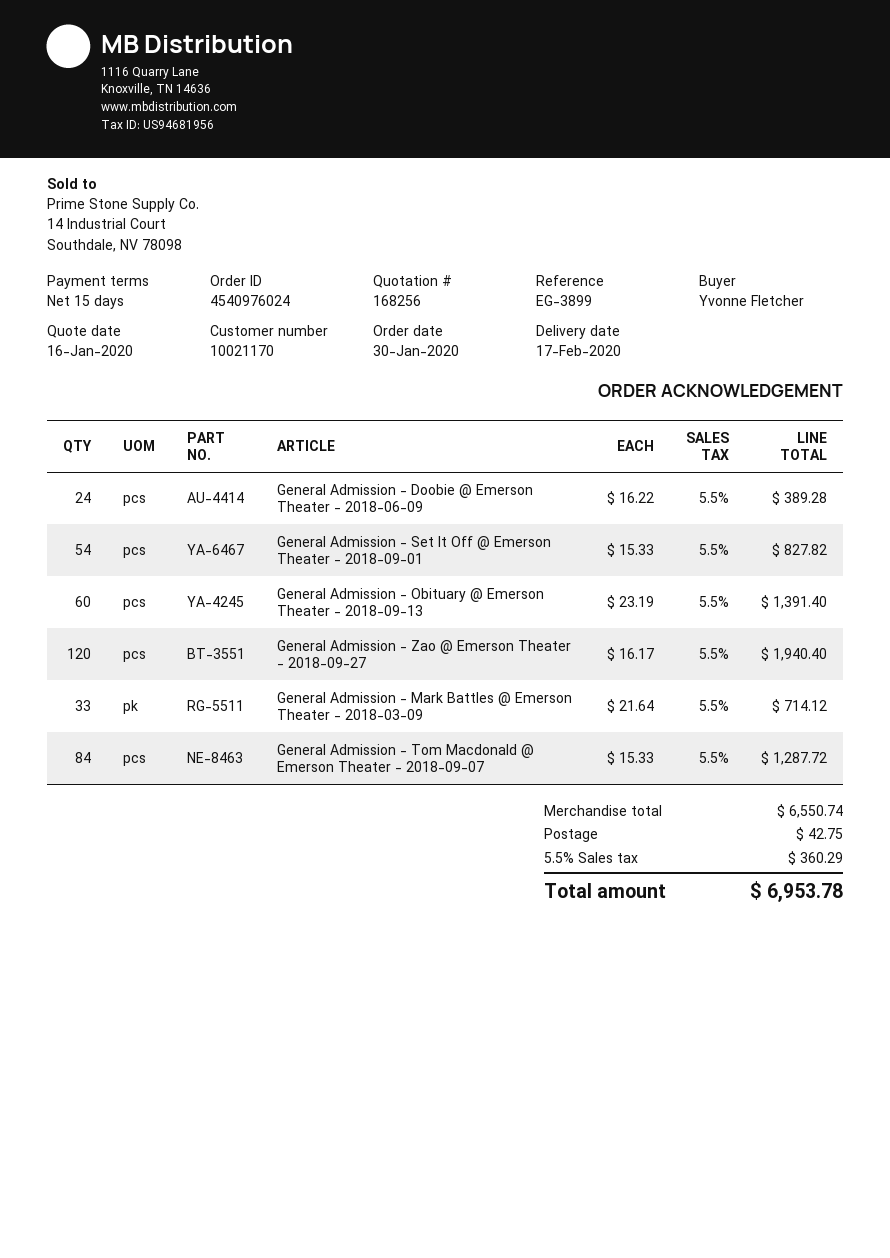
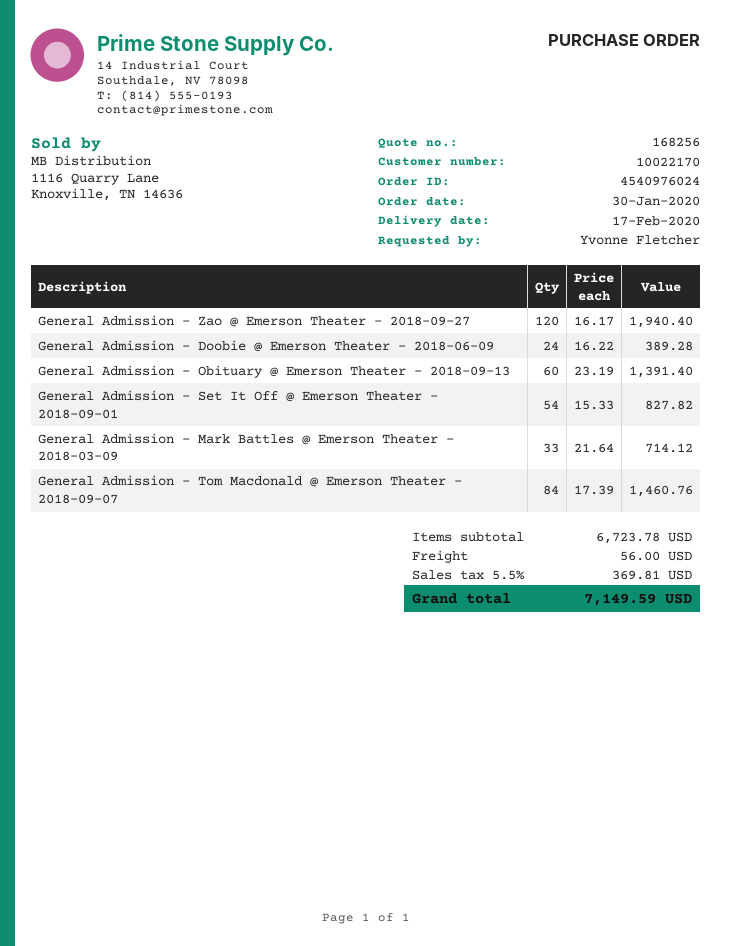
customer number: 10021170 -> 10022170
General Admission - Tom Macdonald @ Emerson Theater - 2018-09-07: 84 x 15.33 = 1287.72 -> 84 x 17.39 = 1460.76
subtotal: 6550.74 -> 6723.78
shipping: 42.75 -> 56.00
tax: 5.5% = 360.29 -> 5.5% = 369.81
total: 6953.78 -> 7149.59

